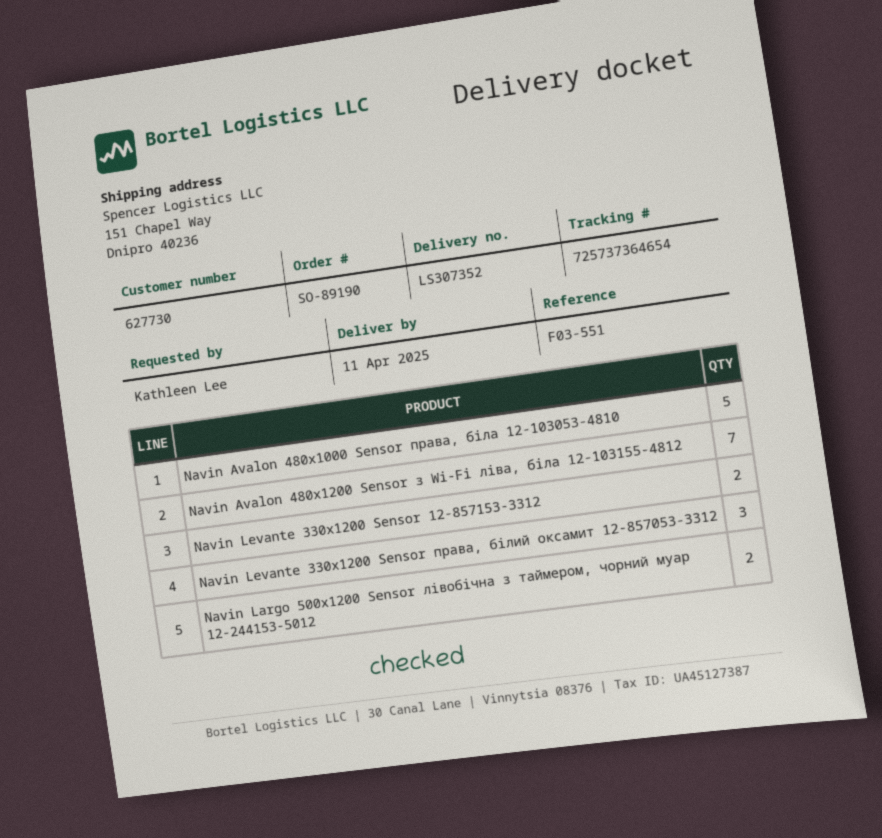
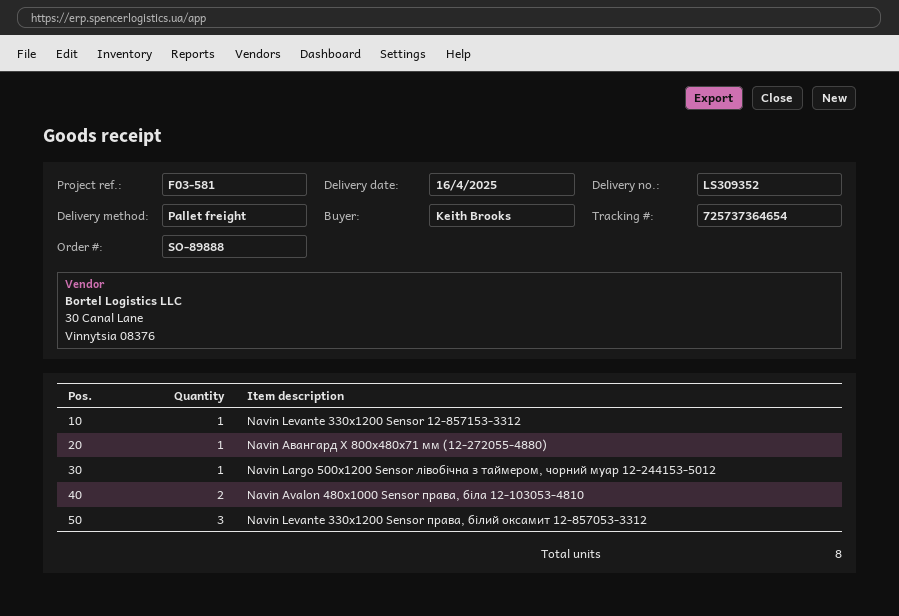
order number: SO-89190 -> SO-89888
delivery note number: LS307352 -> LS309352
delivery date: 2025-04-11 -> 2025-04-16
reference: F03-551 -> F03-581
ordered by: Kathleen Lee -> Keith Brooks
Navin Avalon 480х1000 Sensor права, біла 12-103053-4810: 5 -> 2
Navin Avalon 480х1200 Sensor з Wi-Fi ліва, біла 12-103155-4812: 7 -> none
Navin Levante 330х1200 Sensor 12-857153-3312: 2 -> 1
Navin Largo 500х1200 Sensor лівобічна з таймером, чорний муар 12-244153-5012: 2 -> 1
Navin Авангард Х 800х480х71 мм (12-272055-4880): none -> 1

